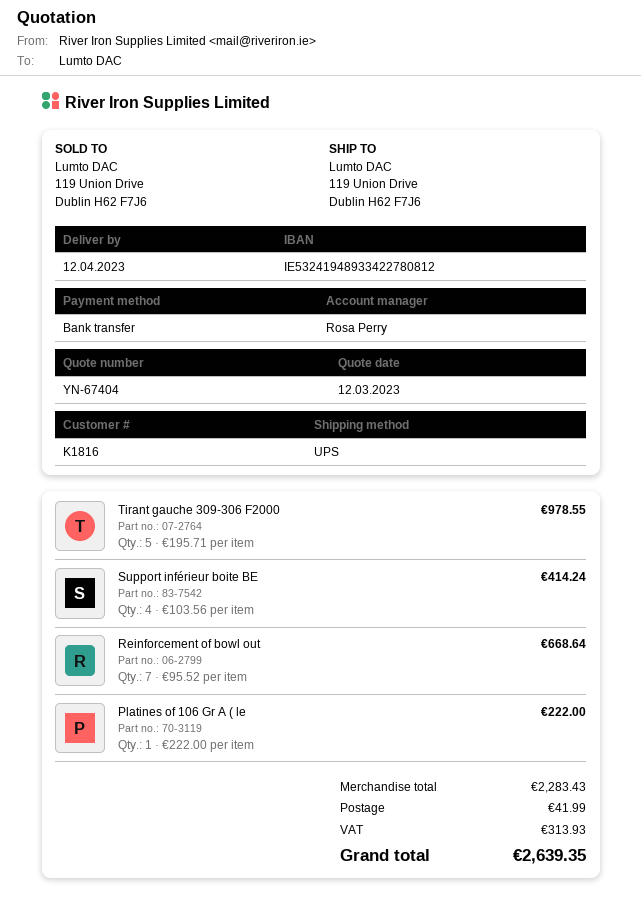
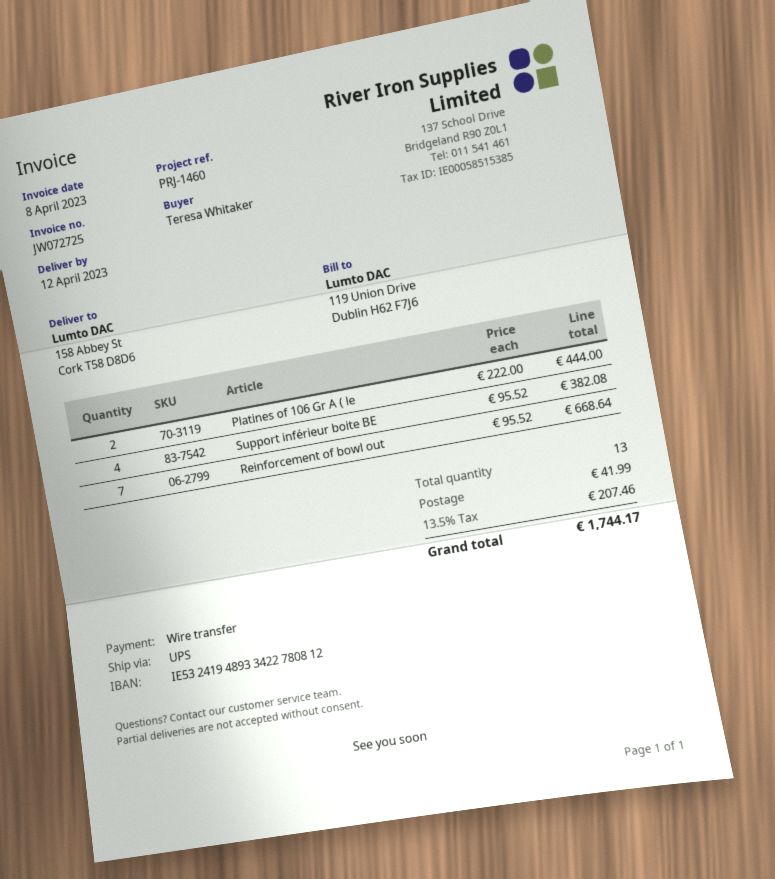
ship to: 119 Union Drive, Dublin H62 F7J6 -> 158 Abbey St, Cork T58 D8D6
Tirant gauche 309-306 F2000: 5 x 195.71 = 978.55 -> none
Support inférieur boite BE: 4 x 103.56 = 414.24 -> 4 x 95.52 = 382.08
Platines of 106 Gr A ( le: 1 x 222.00 = 222.00 -> 2 x 222.00 = 444.00
tax: 313.93 -> 207.46
total: 2639.35 -> 1744.17

